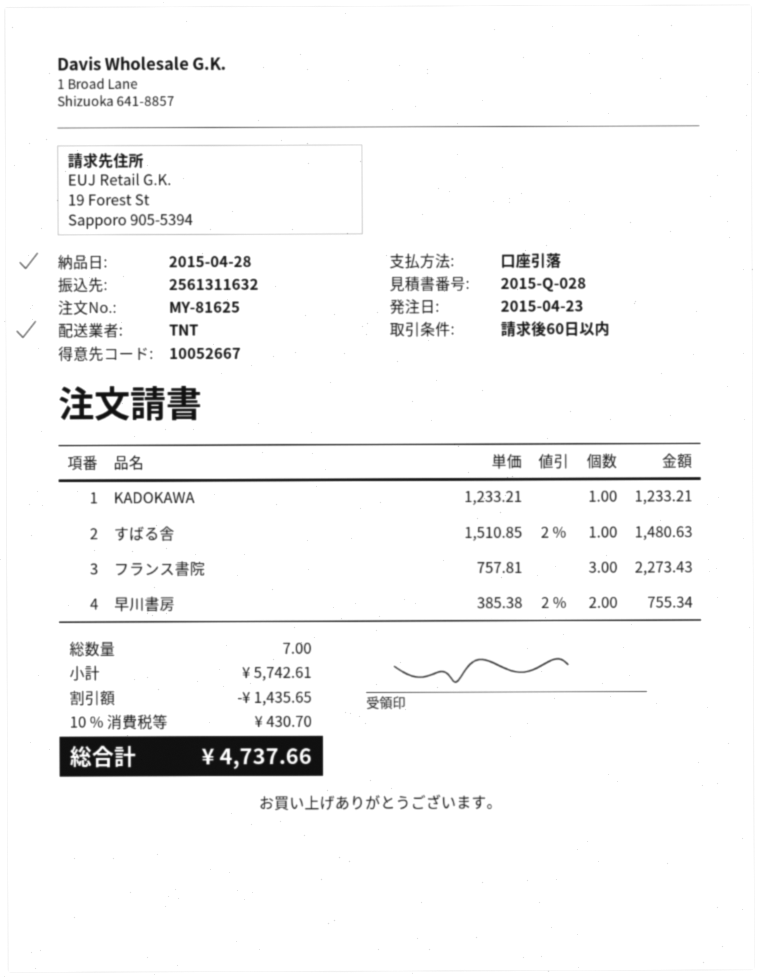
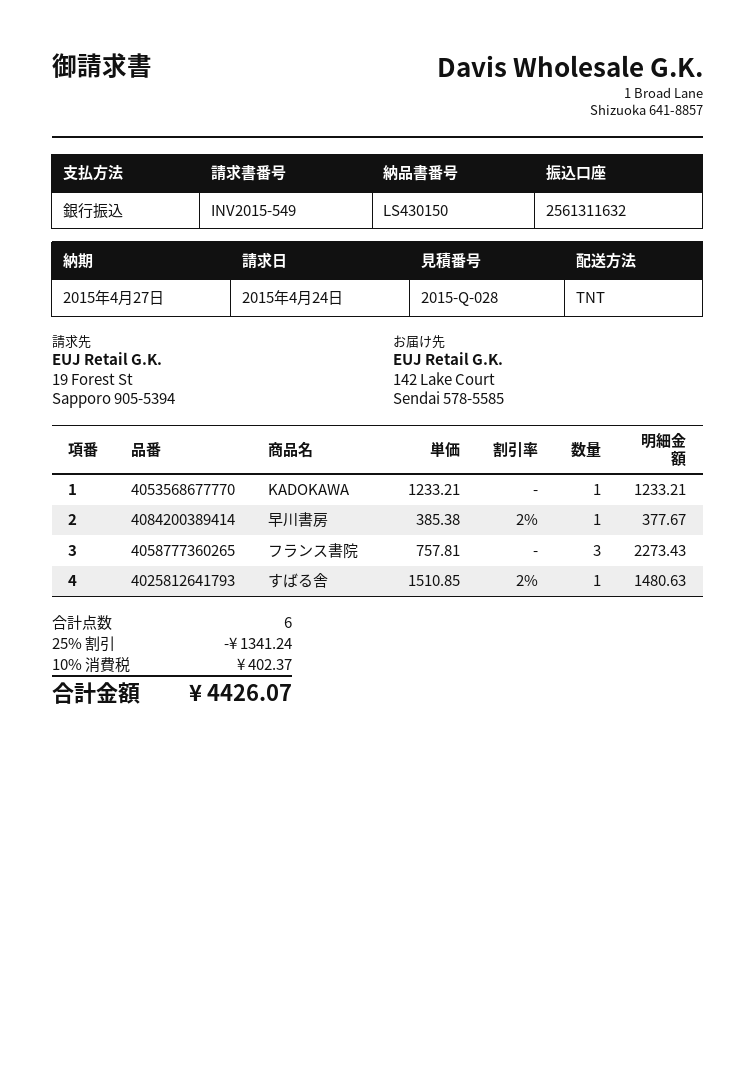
delivery date: 2015-04-28 -> 2015-04-27
payment method: direct debit -> bank transfer
早川書房: 2 x 385.38 - 2% = 755.34 -> 1 x 385.38 - 2% = 377.67
total quantity: 7 -> 6
discount: 1435.65 -> 1341.24
tax: 10% = 430.70 -> 10% = 402.37
total: 4737.66 -> 4426.07

